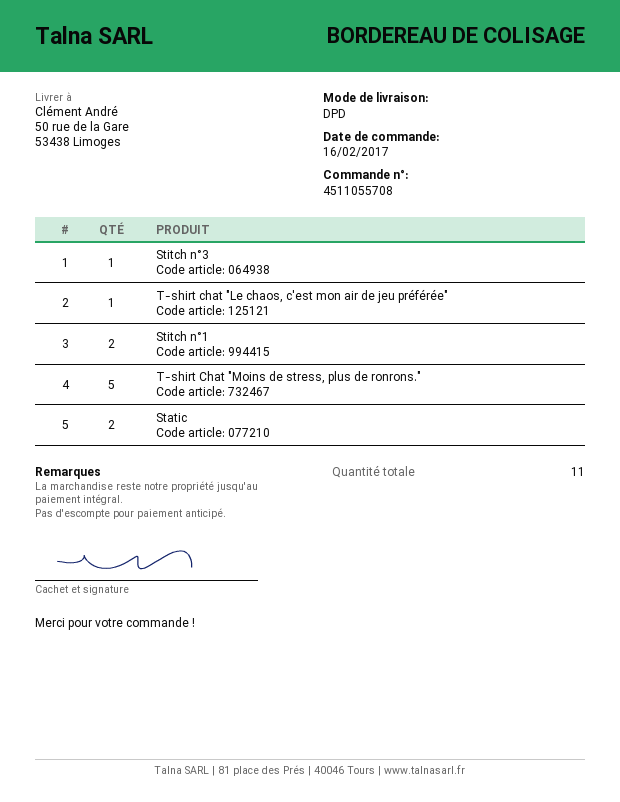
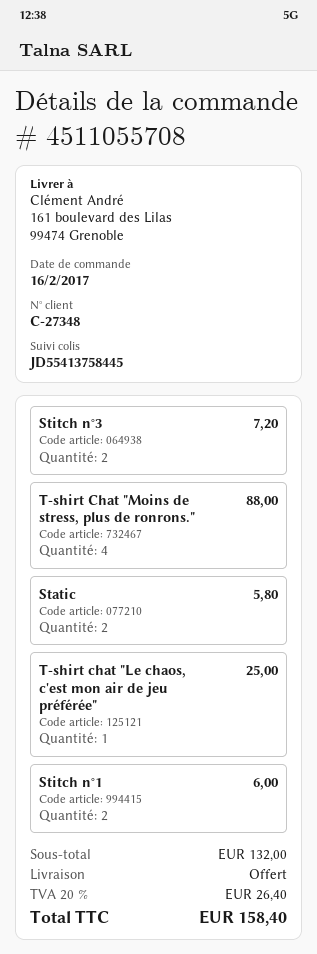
ship to: 50 rue de la Gare, 53438 Limoges -> 161 boulevard des Lilas, 99474 Grenoble
Stitch n°3: 1 -> 2
T-shirt Chat "Moins de stress, plus de ronrons.": 5 -> 4

